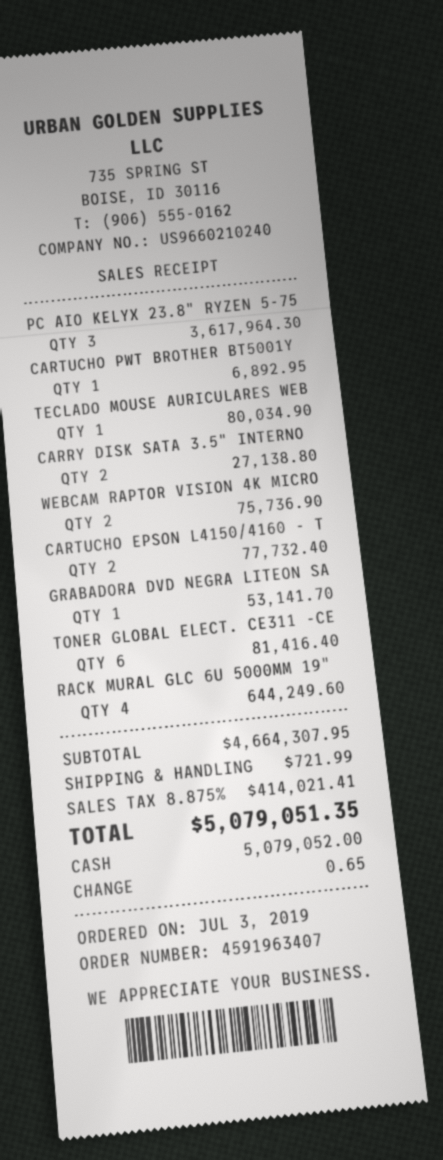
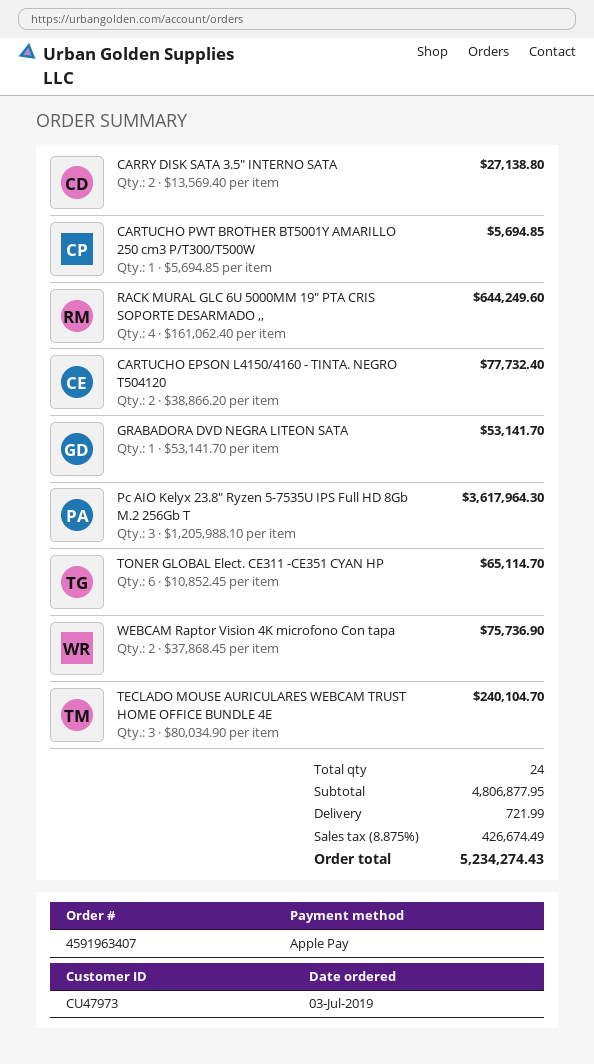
payment method: cash -> Apple Pay
CARTUCHO PWT BROTHER BT5001Y: 1 for 6892.95 -> 1 for 5694.85
TECLADO MOUSE AURICULARES WEB: 1 for 80034.90 -> 3 for 240104.70
TONER GLOBAL ELECT. CE311 -CE: 6 for 81416.40 -> 6 for 65114.70
subtotal: 4664307.95 -> 4806877.95
tax: 8.875% = 414021.41 -> 8.875% = 426674.49
total: 5079051.35 -> 5234274.43

